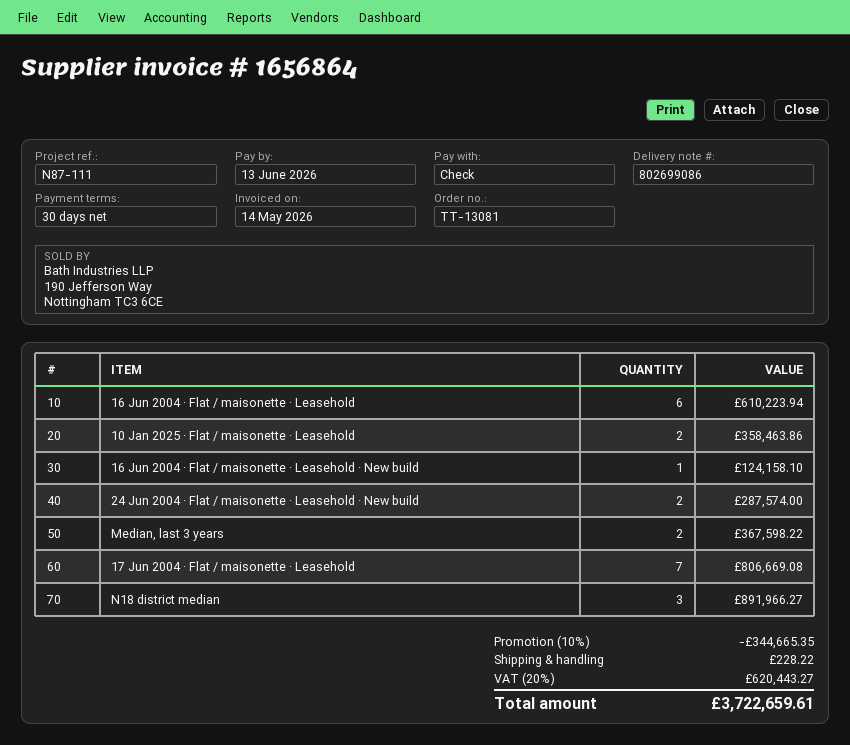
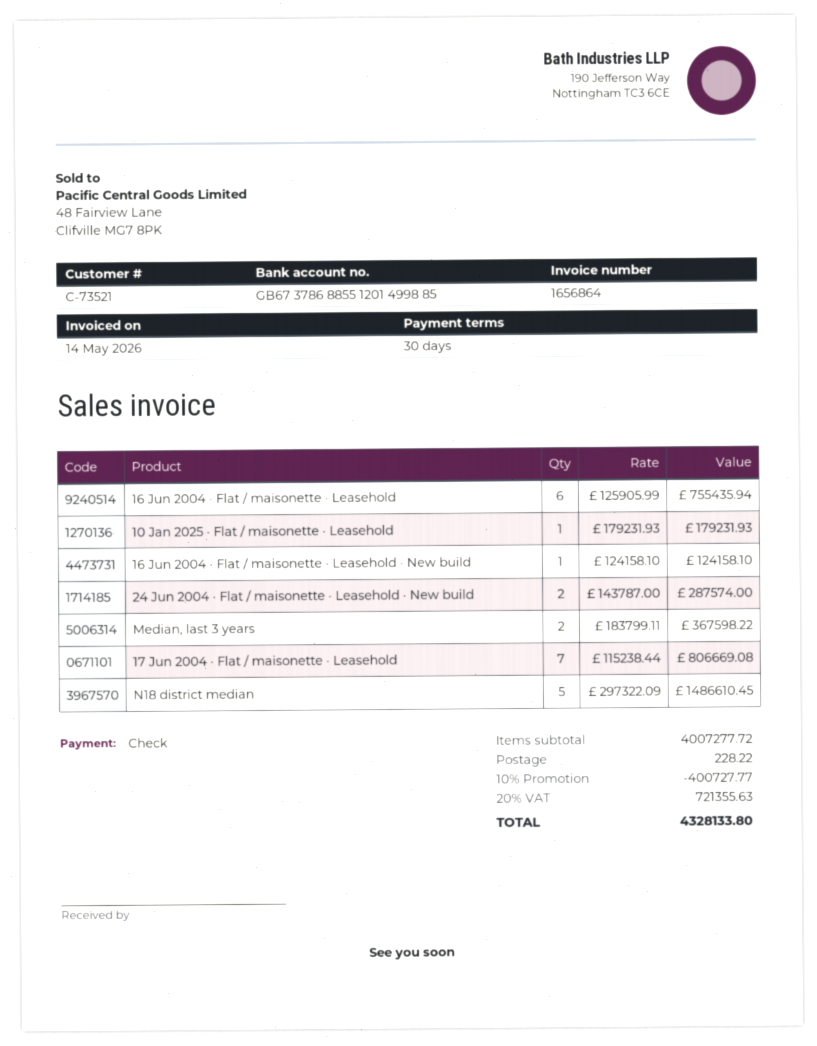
16 Jun 2004 · Flat / maisonette · Leasehold: 6 for 610223.94 -> 6 for 755435.94
10 Jan 2025 · Flat / maisonette · Leasehold: 2 for 358463.86 -> 1 for 179231.93
N18 district median: 3 for 891966.27 -> 5 for 1486610.45
discount: 10% = 344665.35 -> 10% = 400727.77
tax: 20% = 620443.27 -> 20% = 721355.63
total: 3722659.61 -> 4328133.80

